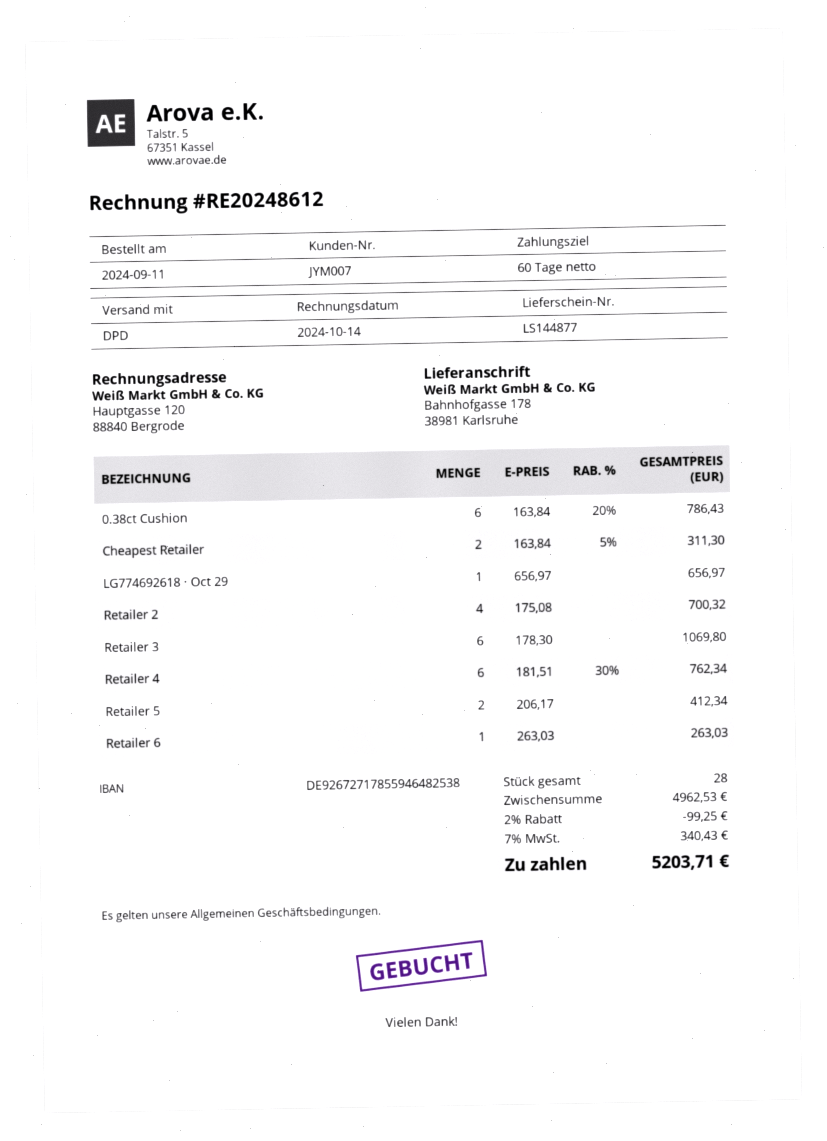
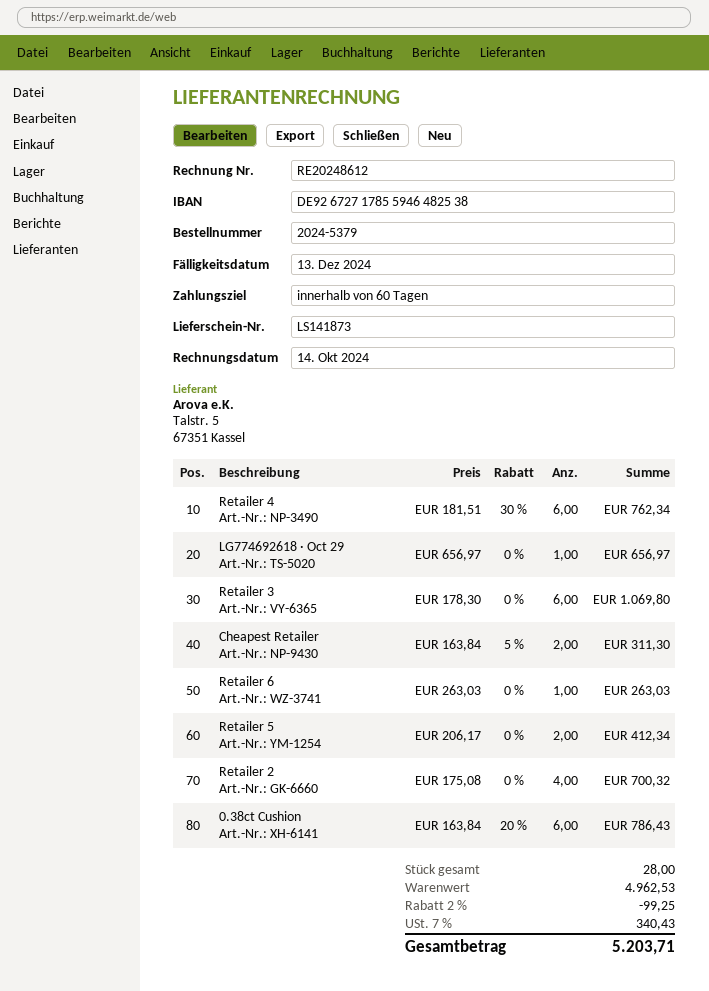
delivery note number: LS144877 -> LS141873

